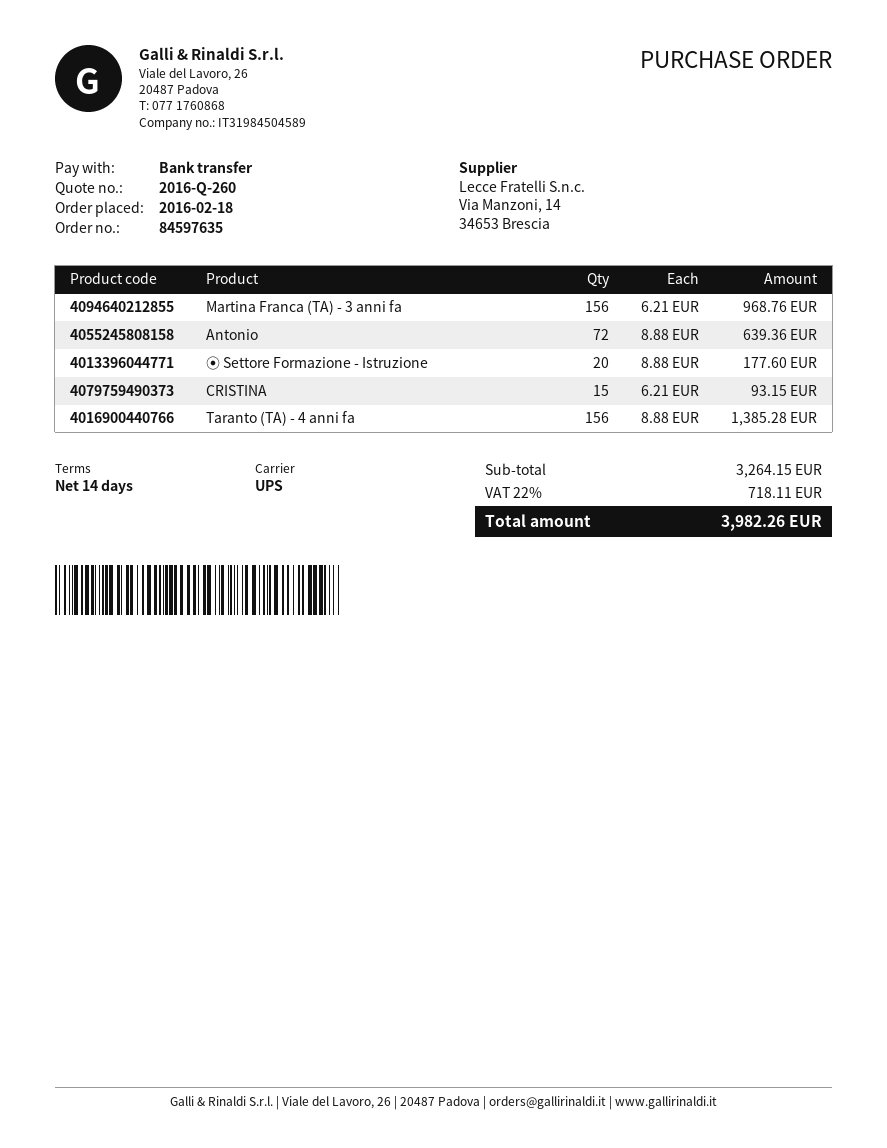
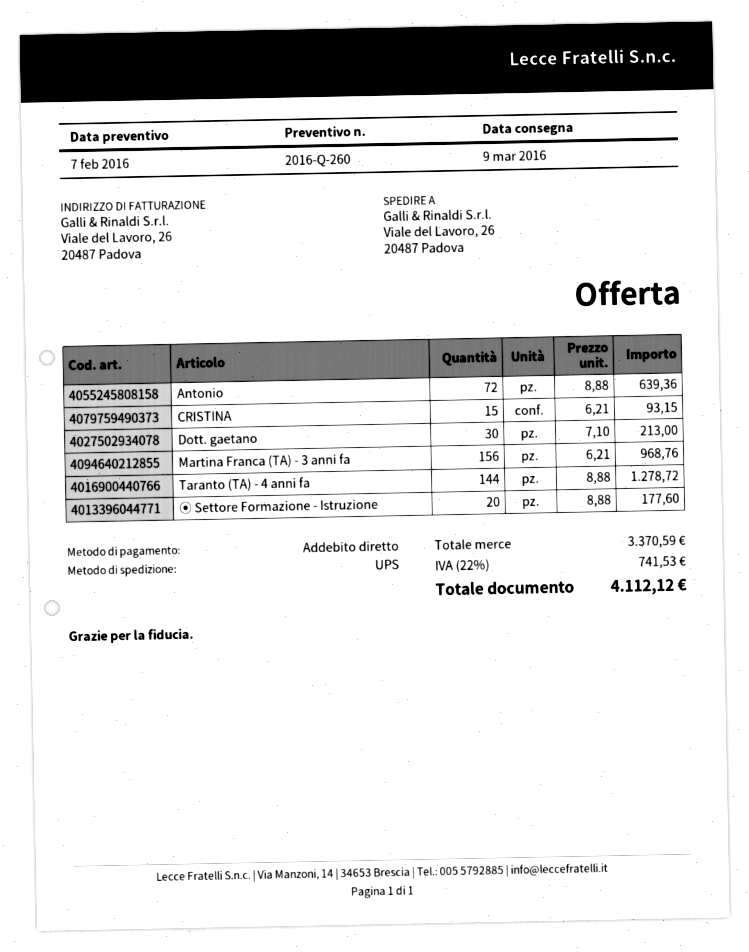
payment method: bank transfer -> direct debit
Taranto (TA) - 4 anni fa: 156 x 8.88 = 1385.28 -> 144 x 8.88 = 1278.72
Dott. gaetano: none -> 30 x 7.10 = 213.00
subtotal: 3264.15 -> 3370.59
tax: 22% = 718.11 -> 22% = 741.53
total: 3982.26 -> 4112.12

